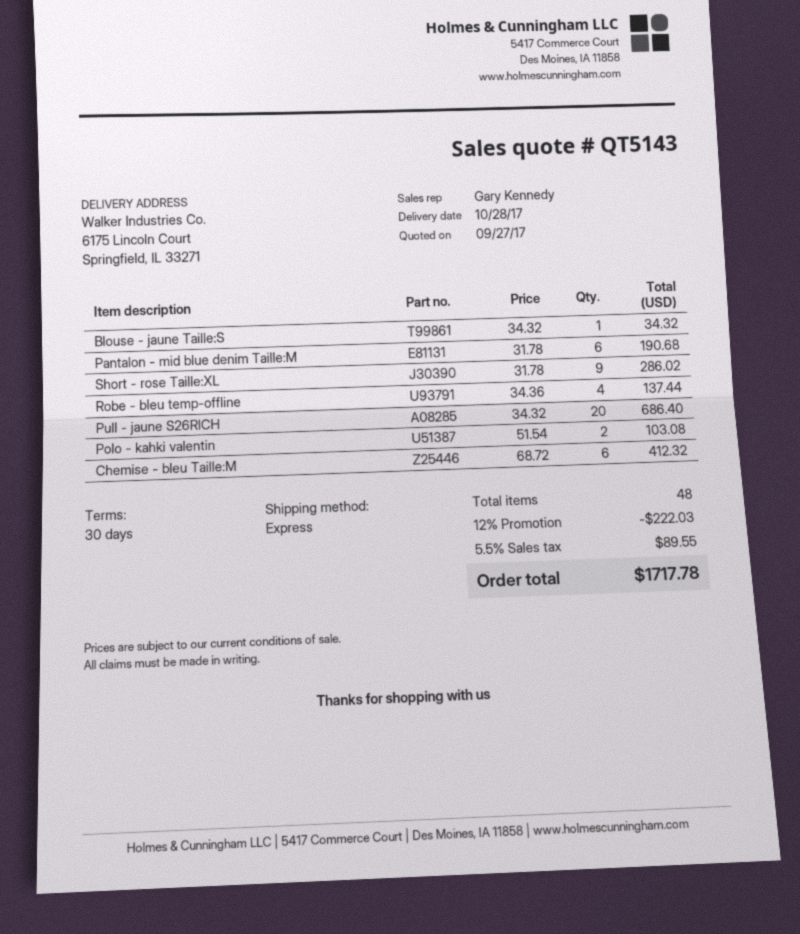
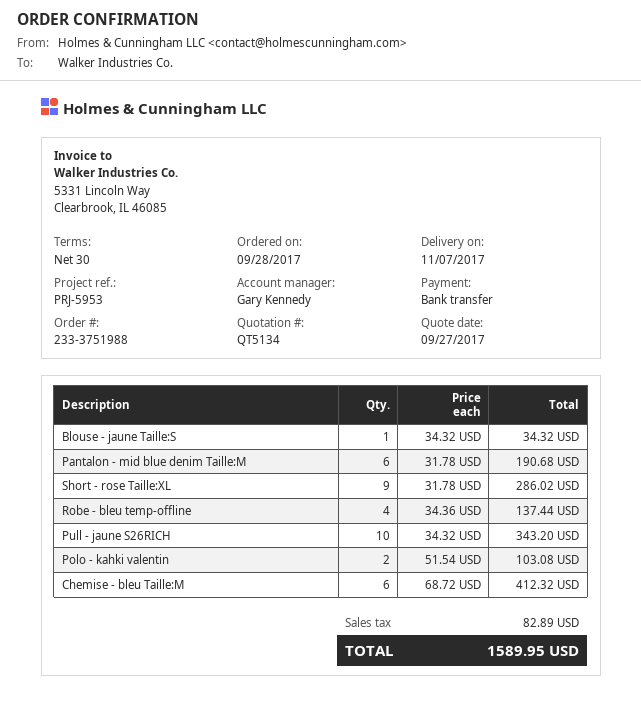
quote number: QT5143 -> QT5134
delivery date: 2017-10-28 -> 2017-11-07
Pull - jaune S26RICH: 20 x 34.32 = 686.40 -> 10 x 34.32 = 343.20
discount: 12% = 222.03 -> none
tax: 89.55 -> 82.89
total: 1717.78 -> 1589.95

